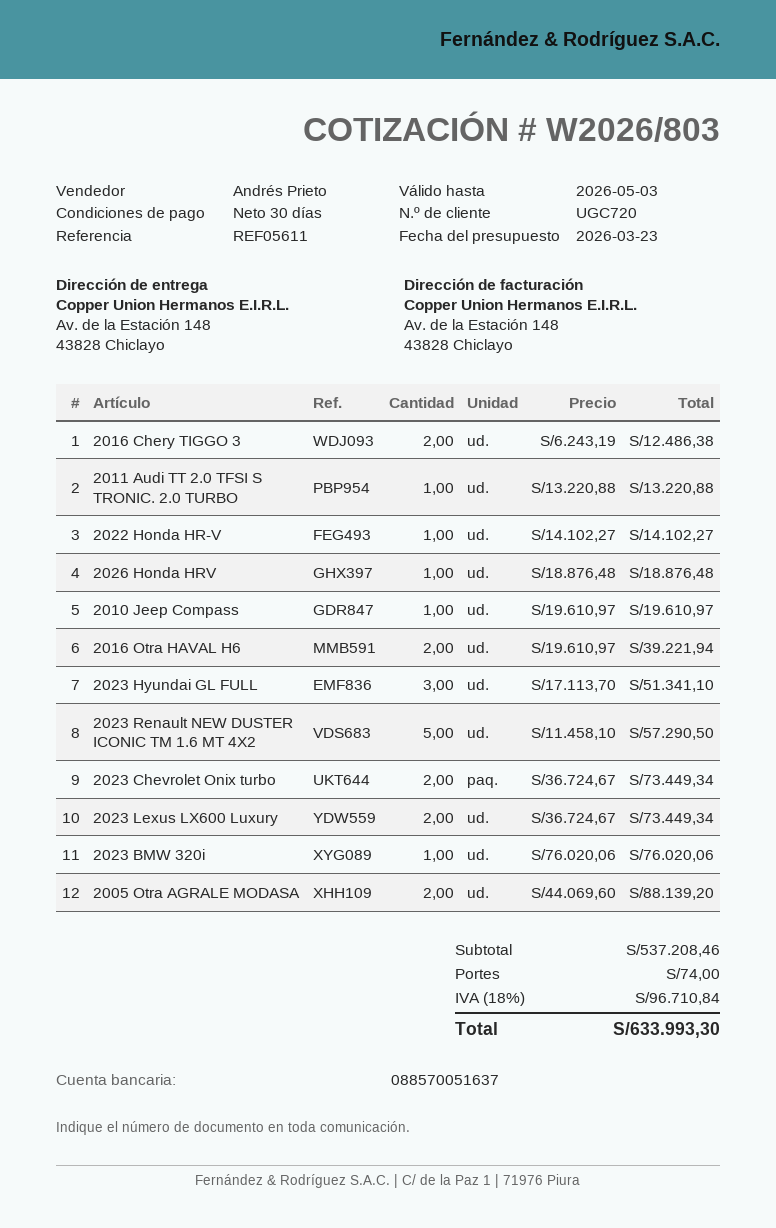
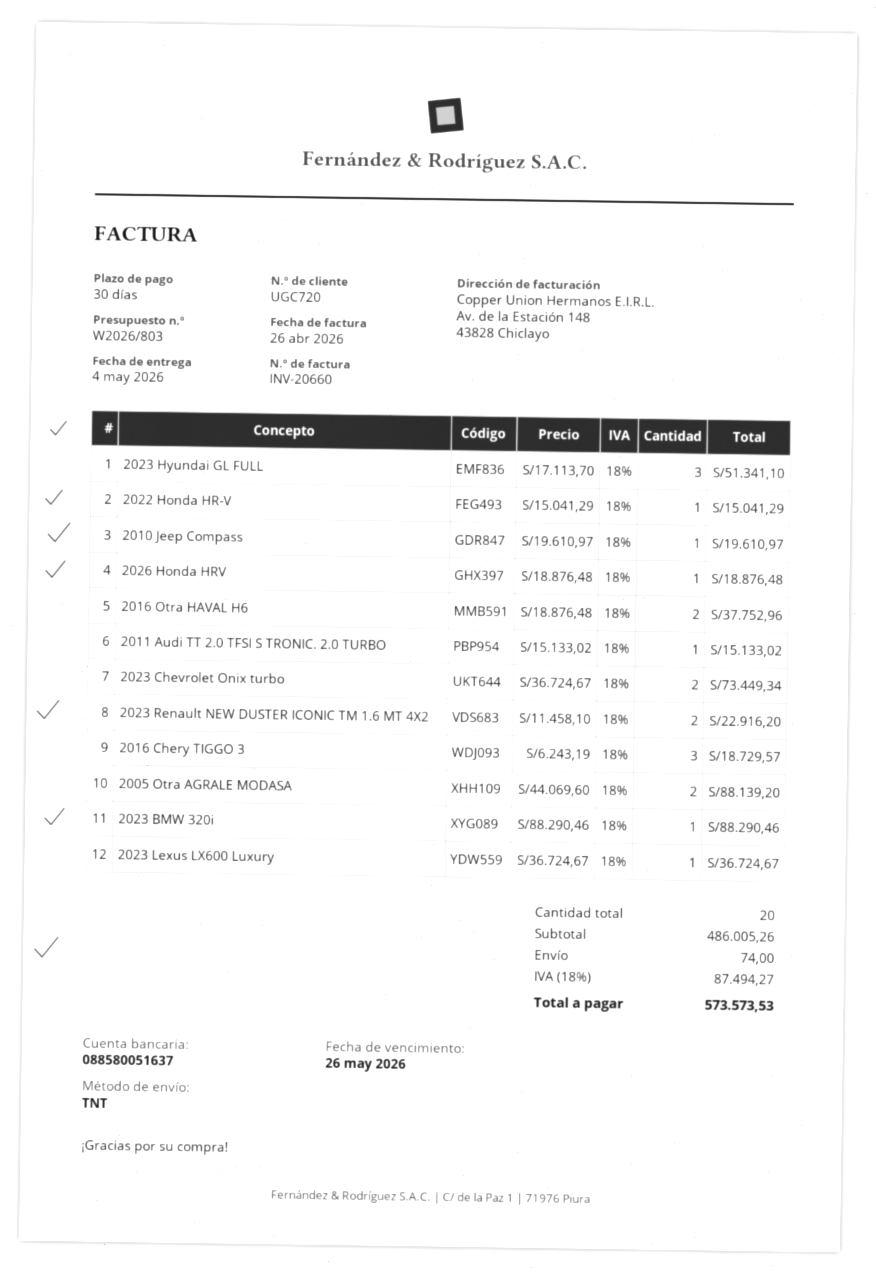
bank account: 088570051637 -> 088580051637
2016 Chery TIGGO 3: 2 x 6243.19 = 12486.38 -> 3 x 6243.19 = 18729.57
2011 Audi TT 2.0 TFSI S TRONIC. 2.0 TURBO: 1 x 13220.88 = 13220.88 -> 1 x 15133.02 = 15133.02
2022 Honda HR-V: 1 x 14102.27 = 14102.27 -> 1 x 15041.29 = 15041.29
2016 Otra HAVAL H6: 2 x 19610.97 = 39221.94 -> 2 x 18876.48 = 37752.96
2023 Renault NEW DUSTER ICONIC TM 1.6 MT 4X2: 5 x 11458.10 = 57290.50 -> 2 x 11458.10 = 22916.20
2023 Lexus LX600 Luxury: 2 x 36724.67 = 73449.34 -> 1 x 36724.67 = 36724.67
2023 BMW 320i: 1 x 76020.06 = 76020.06 -> 1 x 88290.46 = 88290.46
subtotal: 537208.46 -> 486005.26
tax: 18% = 96710.84 -> 18% = 87494.27
total: 633993.30 -> 573573.53

